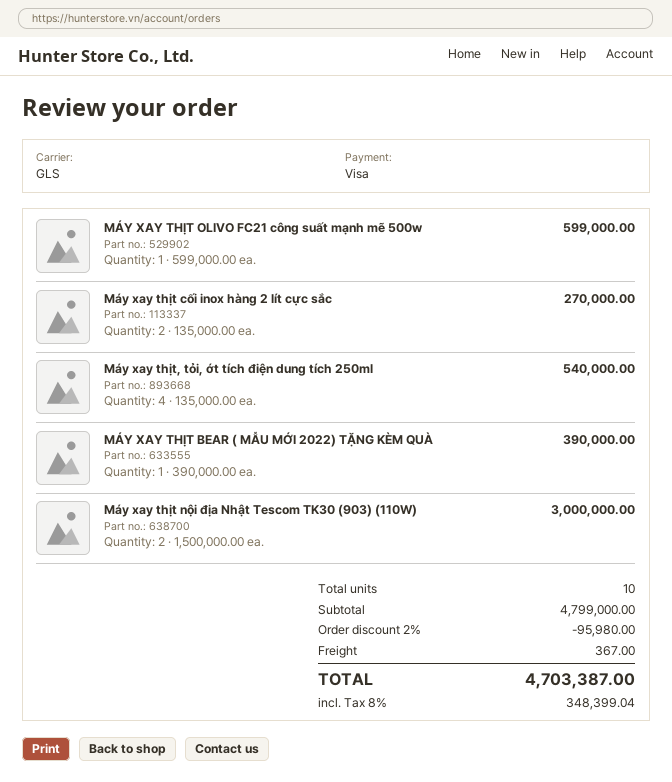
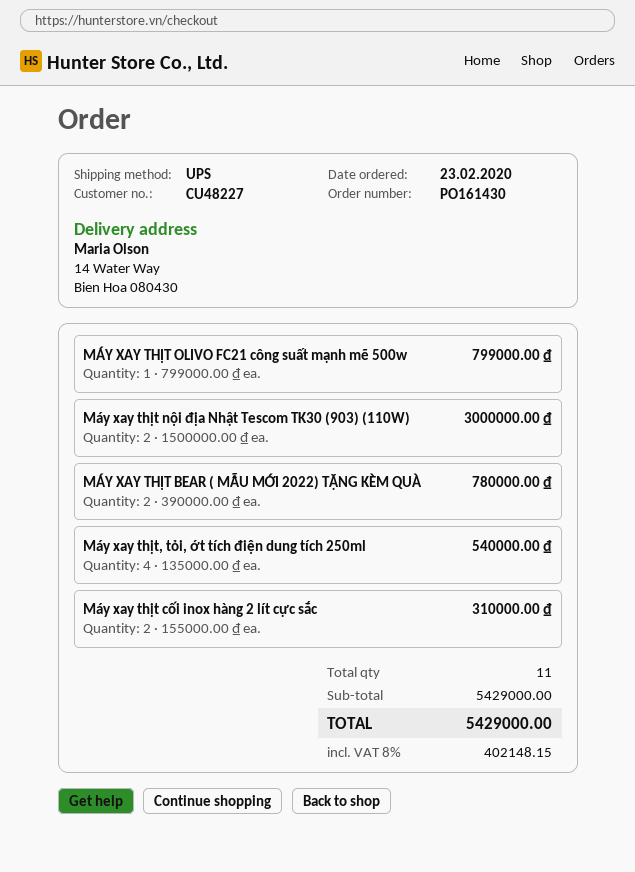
shipping method: GLS -> UPS
MÁY XAY THỊT OLIVO FC21 công suất mạnh mẽ 500w: 1 x 599000.00 = 599000.00 -> 1 x 799000.00 = 799000.00
Máy xay thịt cối inox hàng 2 lít cực sắc: 2 x 135000.00 = 270000.00 -> 2 x 155000.00 = 310000.00
MÁY XAY THỊT BEAR ( MẪU MỚI 2022) TẶNG KÈM QUÀ: 1 x 390000.00 = 390000.00 -> 2 x 390000.00 = 780000.00
total quantity: 10 -> 11
subtotal: 4799000.00 -> 5429000.00
discount: 2% = 95980.00 -> none
shipping: 367.00 -> none
tax: 8% = 348399.04 -> 8% = 402148.15
total: 4703387.00 -> 5429000.00

